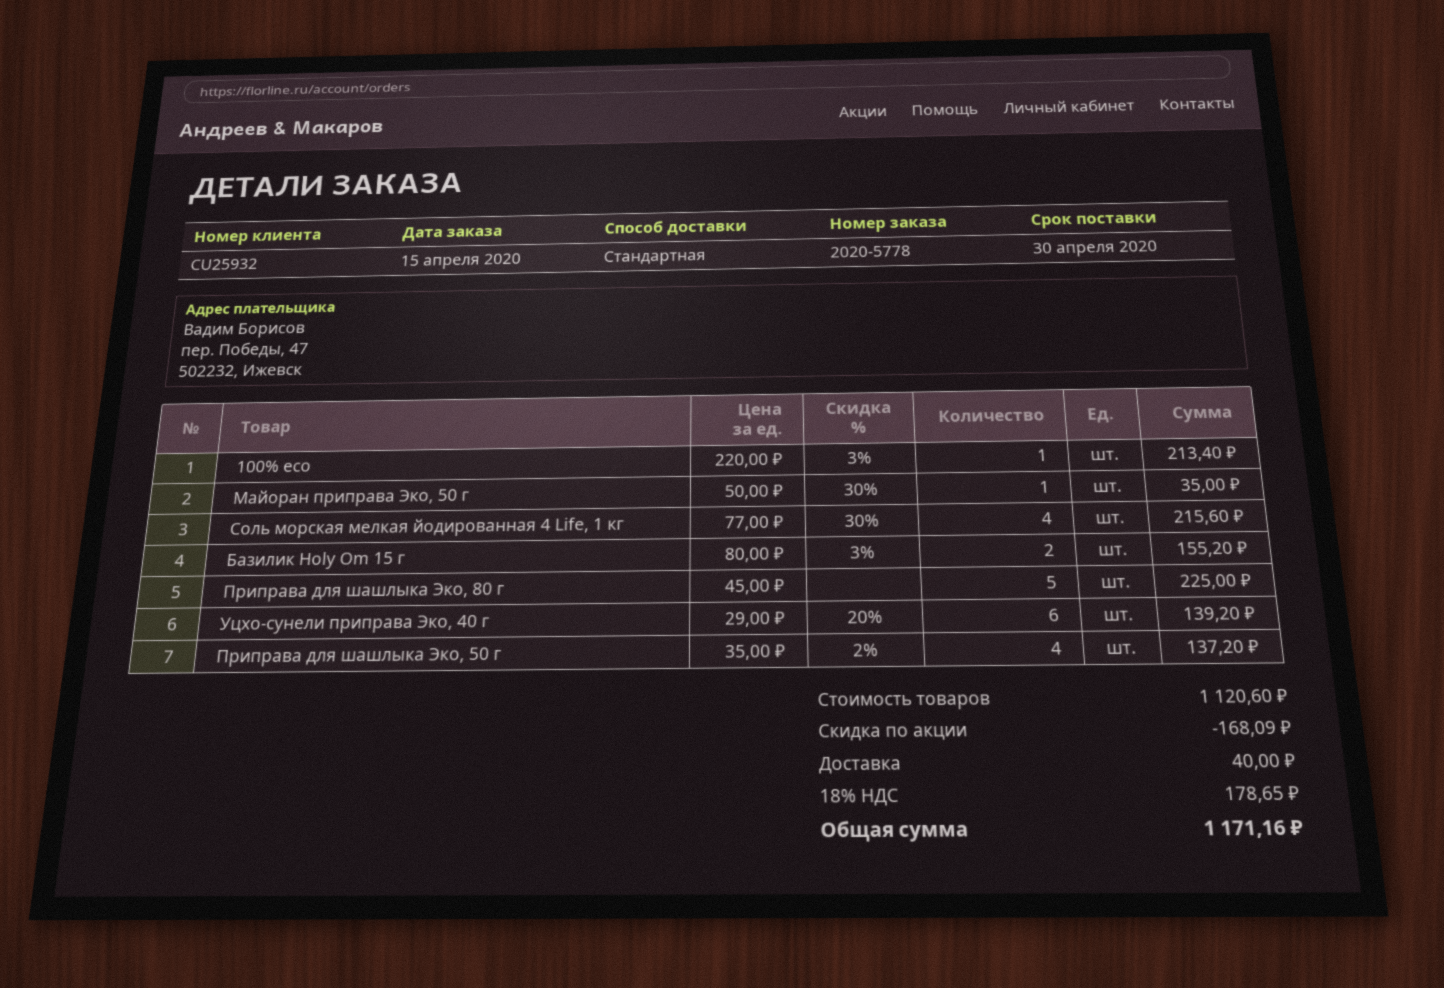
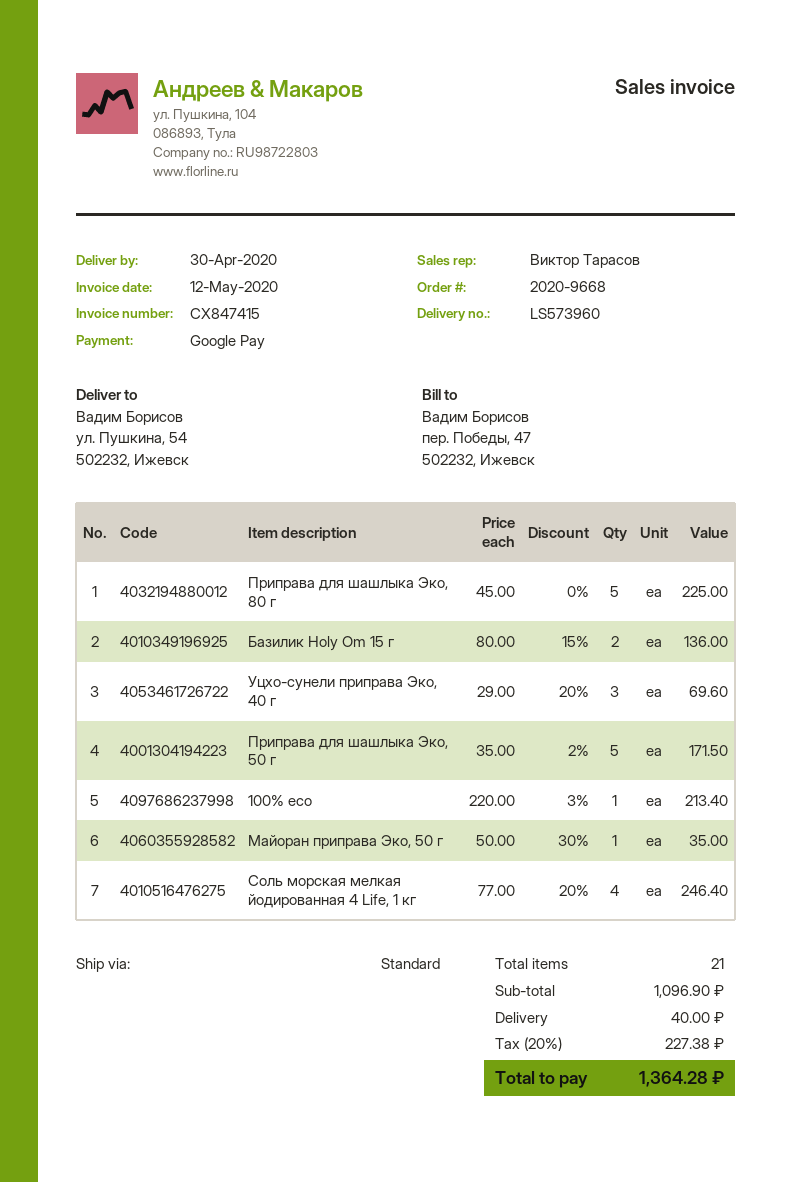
order number: 2020-5778 -> 2020-9668
Соль морская мелкая йодированная 4 Life, 1 кг: 4 x 77.00 - 30% = 215.60 -> 4 x 77.00 - 20% = 246.40
Базилик Holy Om 15 г: 2 x 80.00 - 3% = 155.20 -> 2 x 80.00 - 15% = 136.00
Уцхо-сунели приправа Эко, 40 г: 6 x 29.00 - 20% = 139.20 -> 3 x 29.00 - 20% = 69.60
Приправа для шашлыка Эко, 50 г: 4 x 35.00 - 2% = 137.20 -> 5 x 35.00 - 2% = 171.50
subtotal: 1120.60 -> 1096.90
discount: 168.09 -> none
tax: 18% = 178.65 -> 20% = 227.38
total: 1171.16 -> 1364.28

